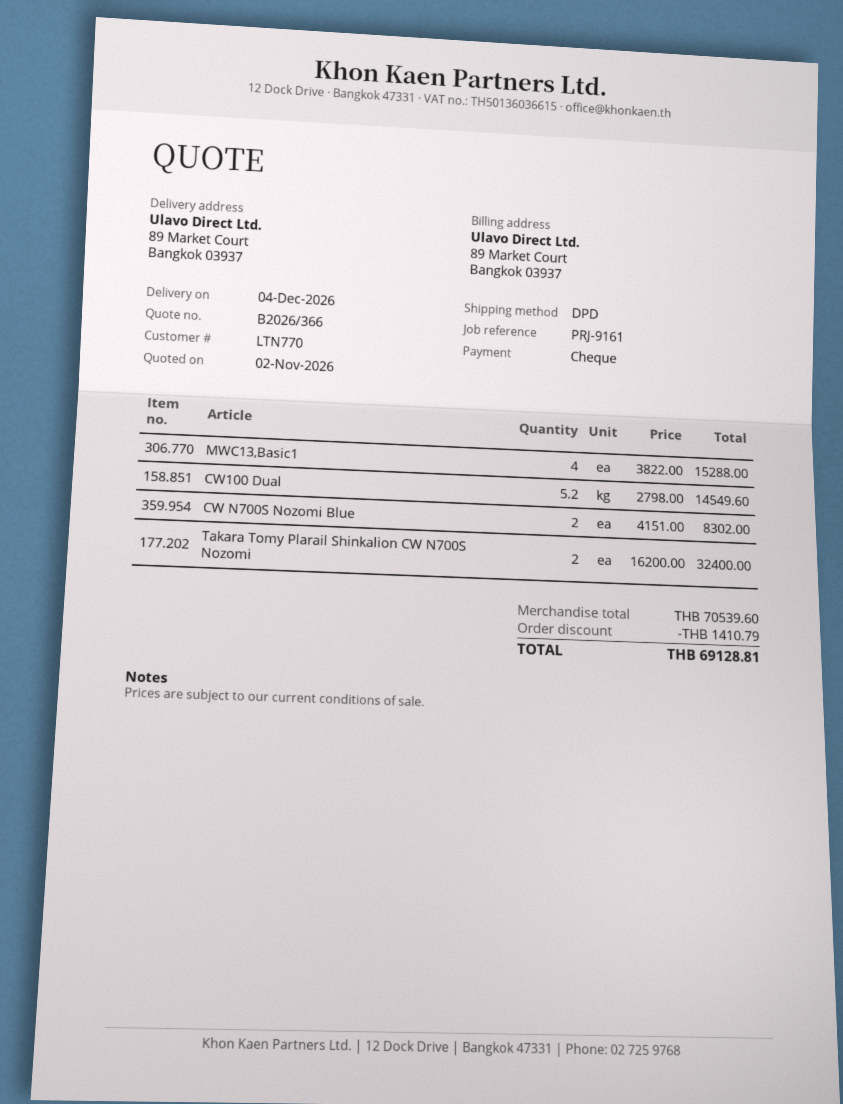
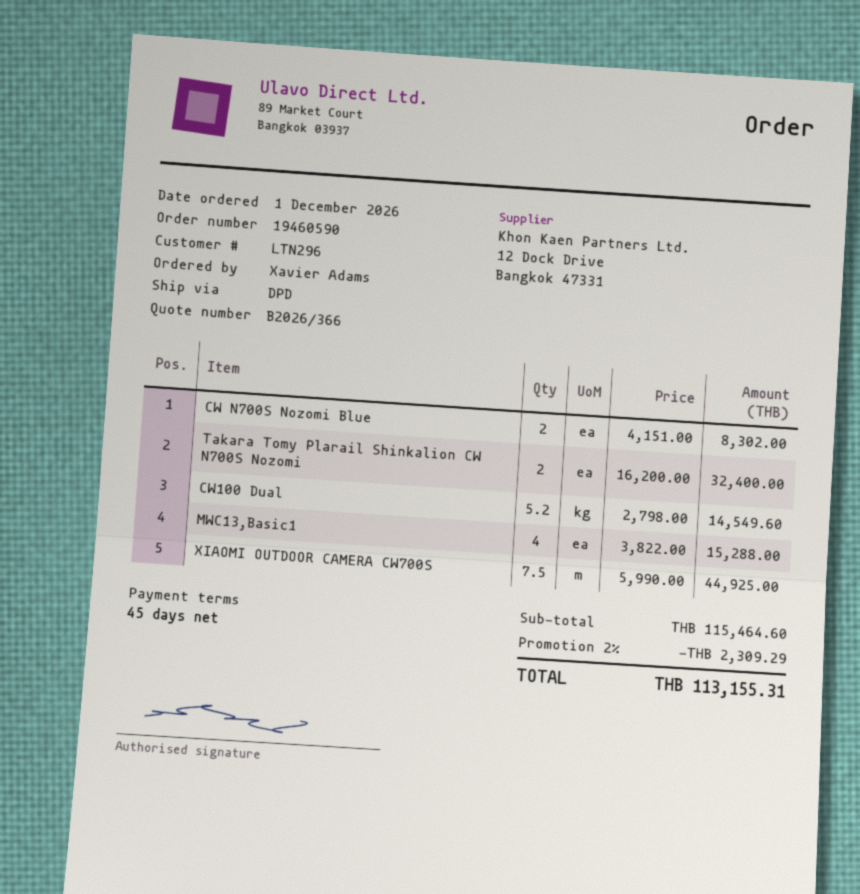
customer number: LTN770 -> LTN296
XIAOMI OUTDOOR CAMERA CW700S: none -> 7.5 x 5990.00 = 44925.00
subtotal: 70539.60 -> 115464.60
discount: 1410.79 -> 2309.29
total: 69128.81 -> 113155.31

